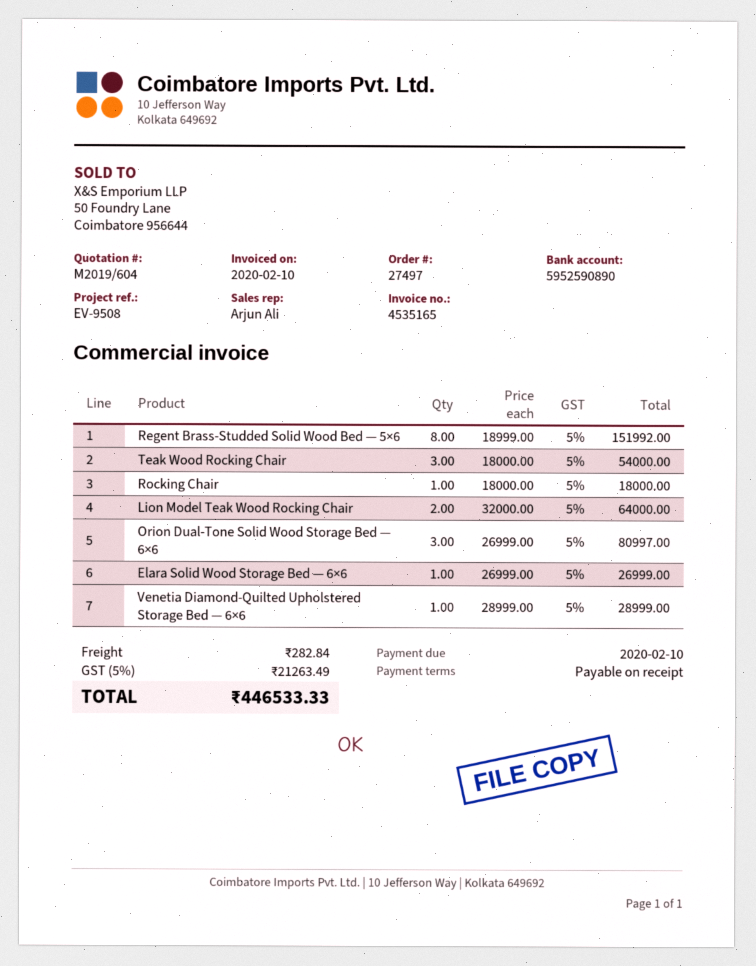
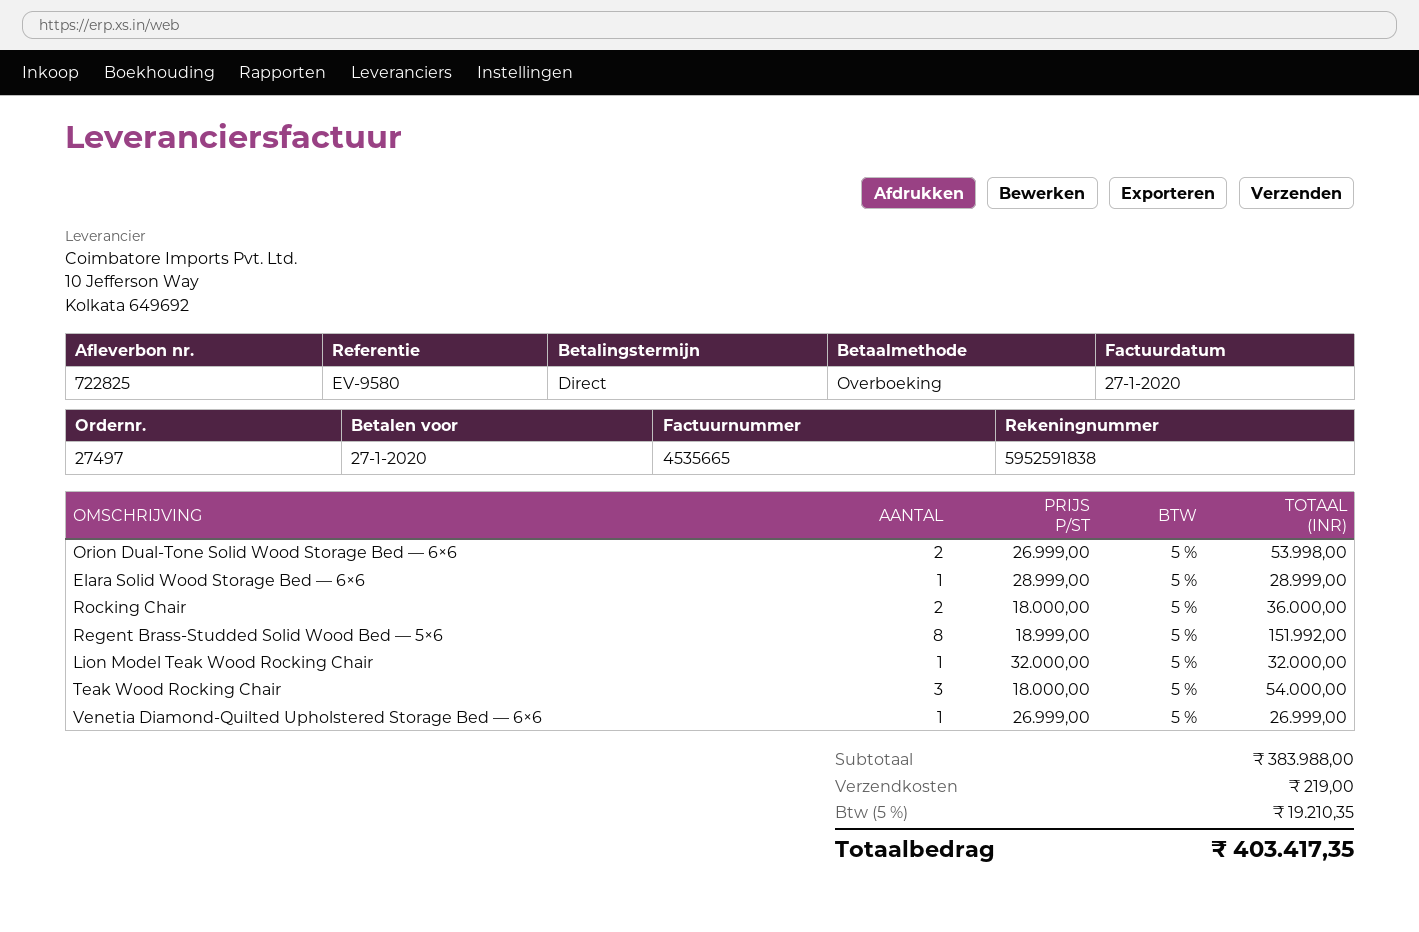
invoice number: 4535165 -> 4535665
invoice date: 2020-02-10 -> 2020-01-27
due date: 2020-02-10 -> 2020-01-27
reference: EV-9508 -> EV-9580
bank account: 5952590890 -> 5952591838
Rocking Chair: 1 x 18000.00 = 18000.00 -> 2 x 18000.00 = 36000.00
Lion Model Teak Wood Rocking Chair: 2 x 32000.00 = 64000.00 -> 1 x 32000.00 = 32000.00
Orion Dual-Tone Solid Wood Storage Bed — 6×6: 3 x 26999.00 = 80997.00 -> 2 x 26999.00 = 53998.00
Elara Solid Wood Storage Bed — 6×6: 1 x 26999.00 = 26999.00 -> 1 x 28999.00 = 28999.00
Venetia Diamond-Quilted Upholstered Storage Bed — 6×6: 1 x 28999.00 = 28999.00 -> 1 x 26999.00 = 26999.00
shipping: 282.84 -> 219.00
tax: 5% = 21263.49 -> 5% = 19210.35
total: 446533.33 -> 403417.35

